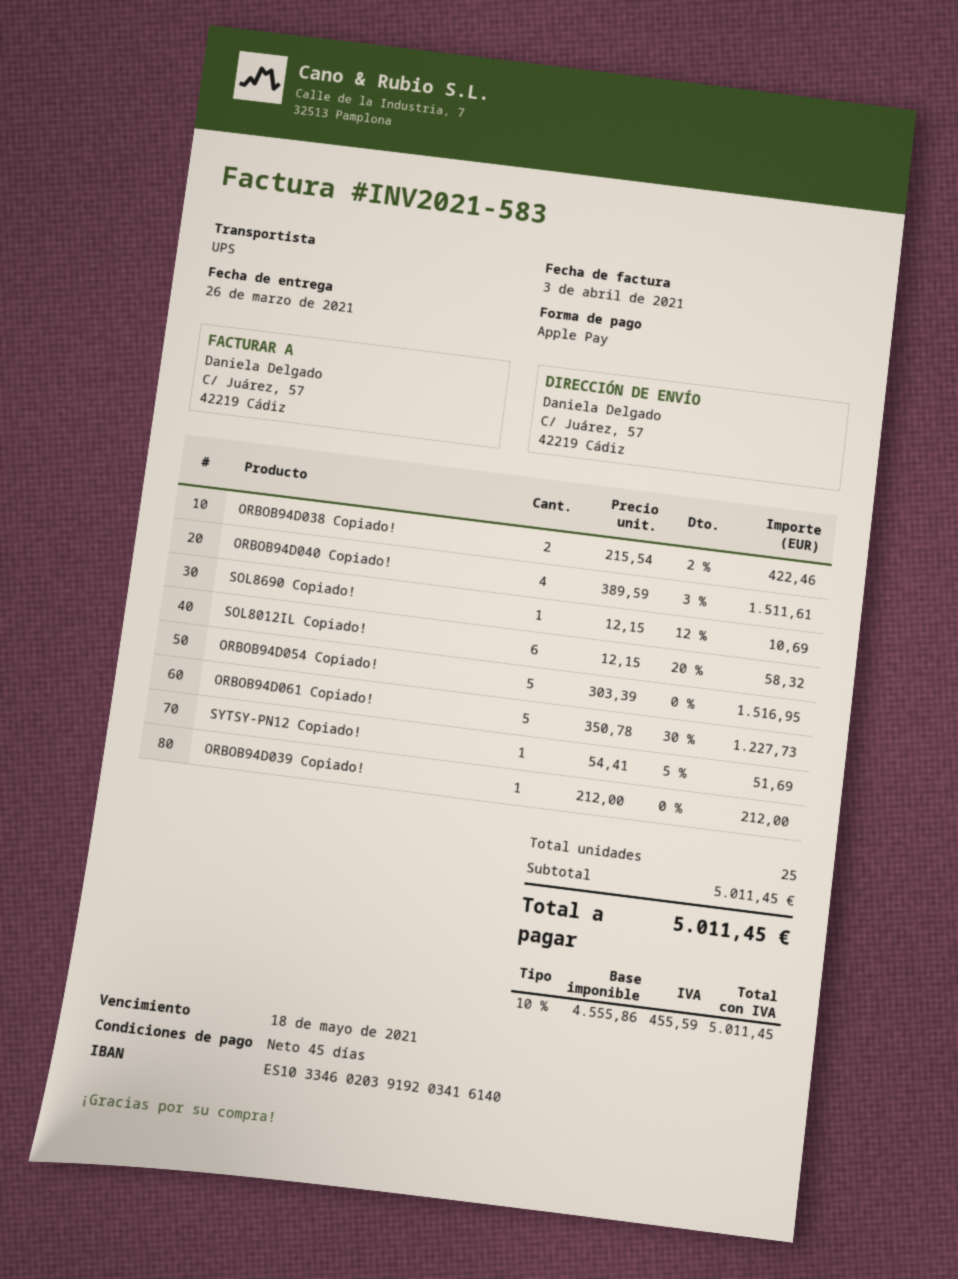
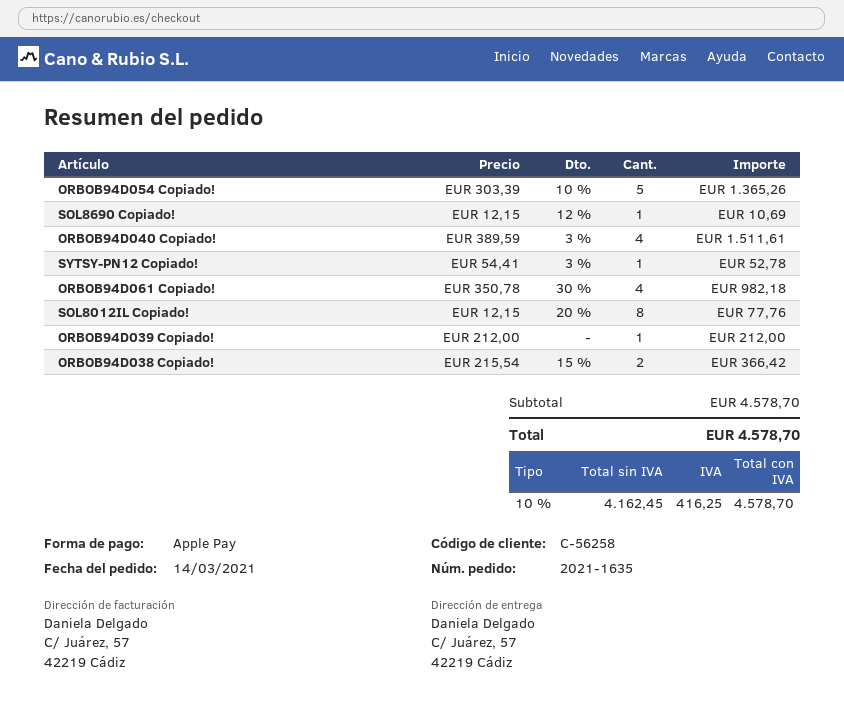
ORBOB94D038 Copiado!: 2 x 215.54 - 2% = 422.46 -> 2 x 215.54 - 15% = 366.42
SOL8012IL Copiado!: 6 x 12.15 - 20% = 58.32 -> 8 x 12.15 - 20% = 77.76
ORBOB94D054 Copiado!: 5 x 303.39 = 1516.95 -> 5 x 303.39 - 10% = 1365.26
ORBOB94D061 Copiado!: 5 x 350.78 - 30% = 1227.73 -> 4 x 350.78 - 30% = 982.18
SYTSY-PN12 Copiado!: 1 x 54.41 - 5% = 51.69 -> 1 x 54.41 - 3% = 52.78
subtotal: 5011.45 -> 4578.70
net: 4555.86 -> 4162.45
tax: 10% = 455.59 -> 10% = 416.25
total: 5011.45 -> 4578.70

